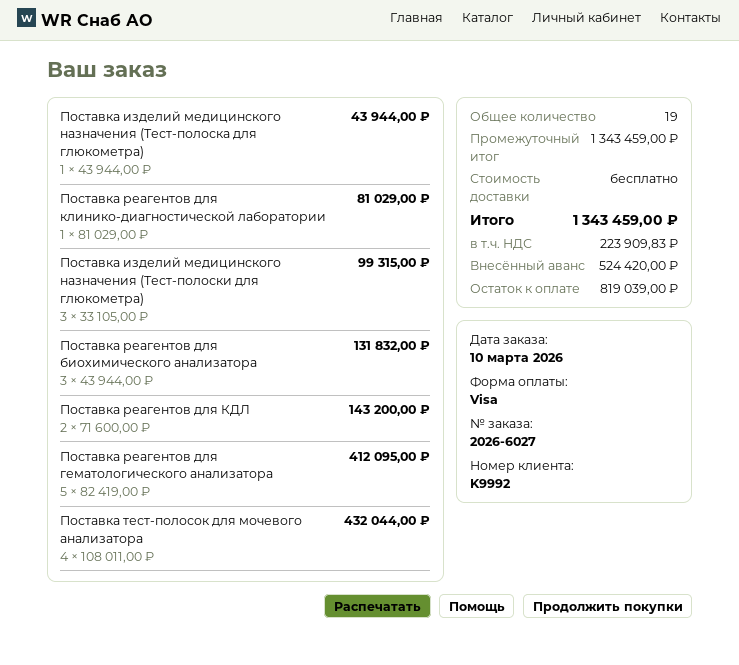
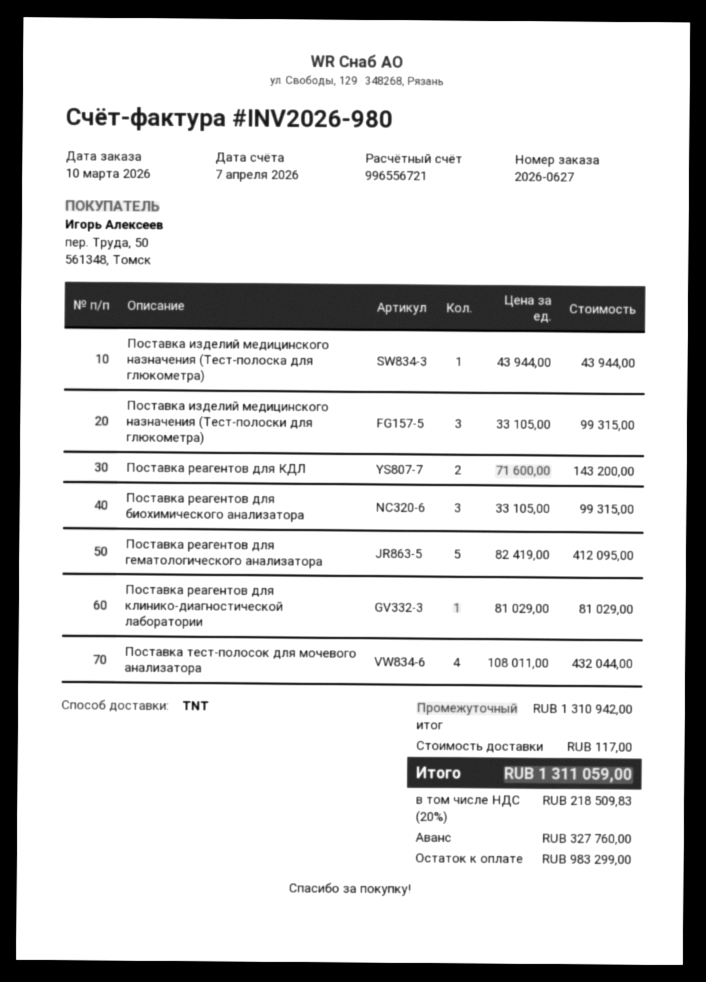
order number: 2026-6027 -> 2026-0627
Поставка реагентов для биохимического анализатора: 3 x 43944.00 = 131832.00 -> 3 x 33105.00 = 99315.00
subtotal: 1343459.00 -> 1310942.00
shipping: 0.00 -> 117.00
tax: 223909.83 -> 218509.83
total: 1343459.00 -> 1311059.00
deposit: 524420.00 -> 327760.00
balance: 819039.00 -> 983299.00

